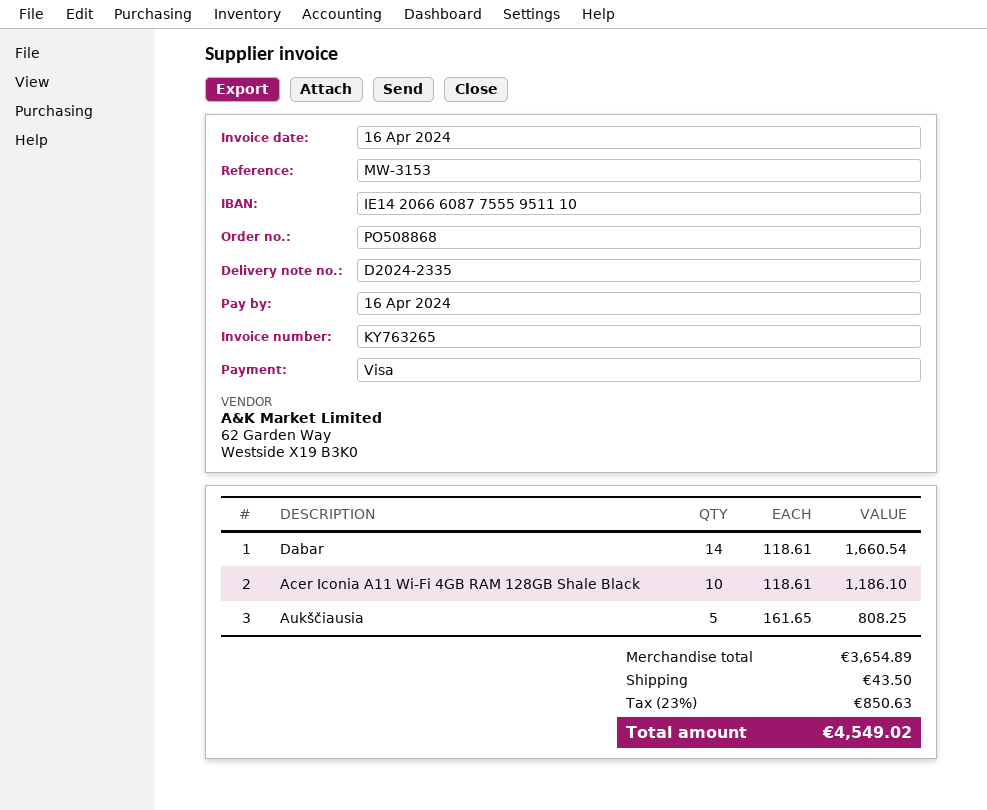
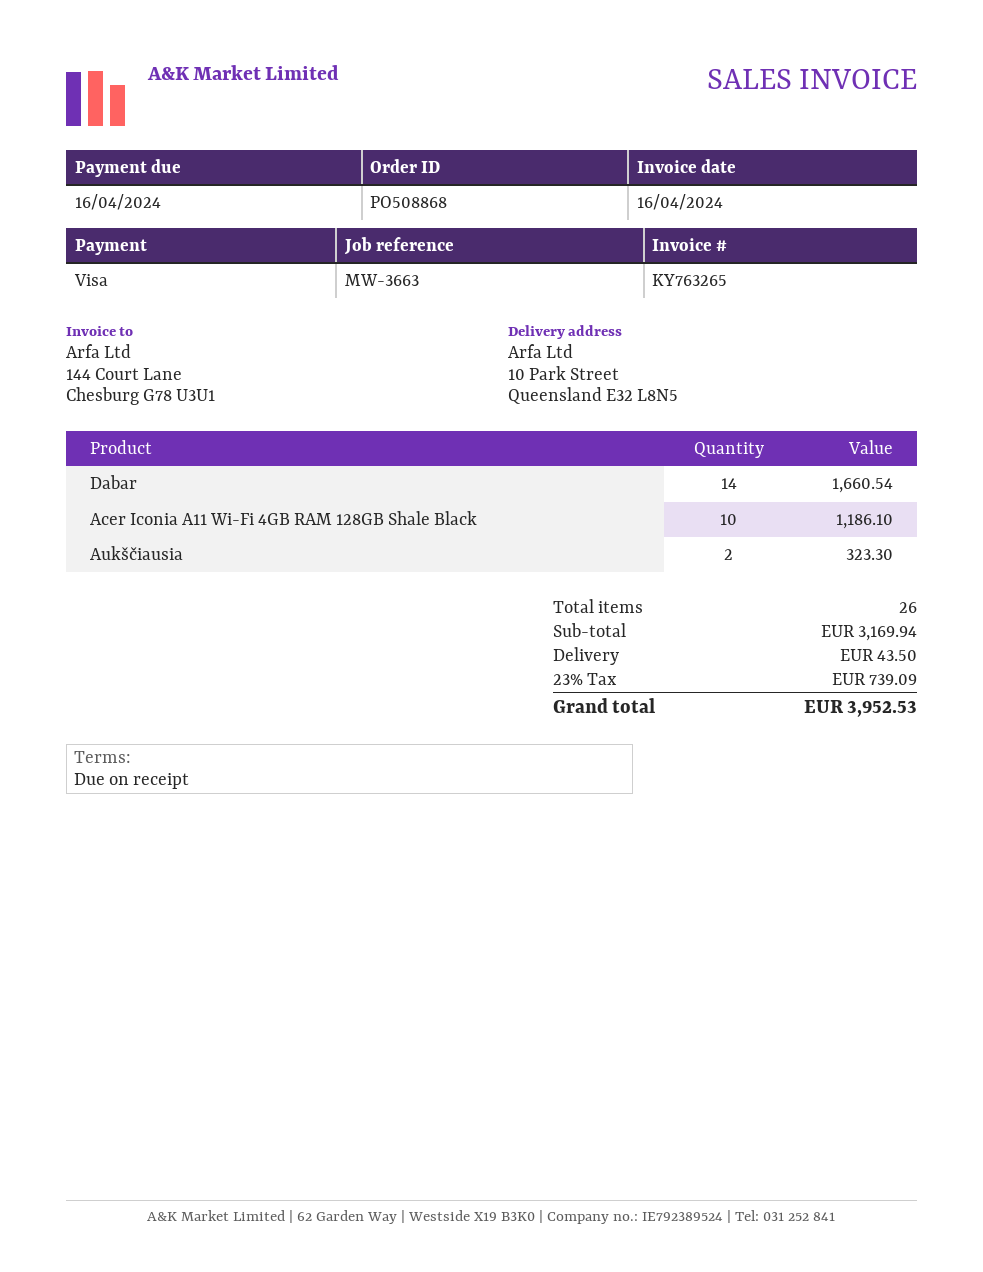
reference: MW-3153 -> MW-3663
Aukščiausia: 5 for 808.25 -> 2 for 323.30
subtotal: 3654.89 -> 3169.94
tax: 23% = 850.63 -> 23% = 739.09
total: 4549.02 -> 3952.53

